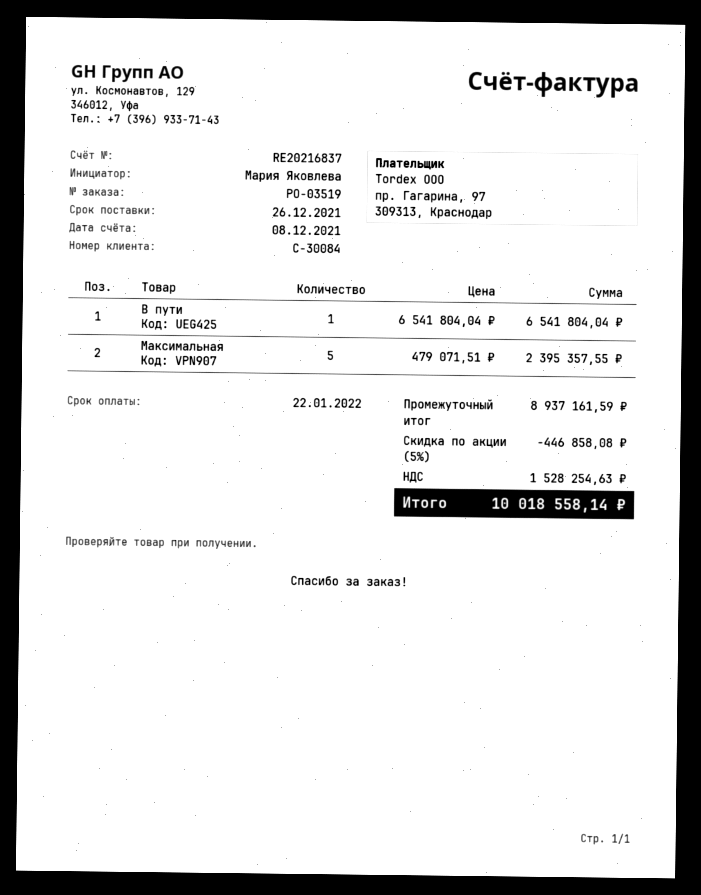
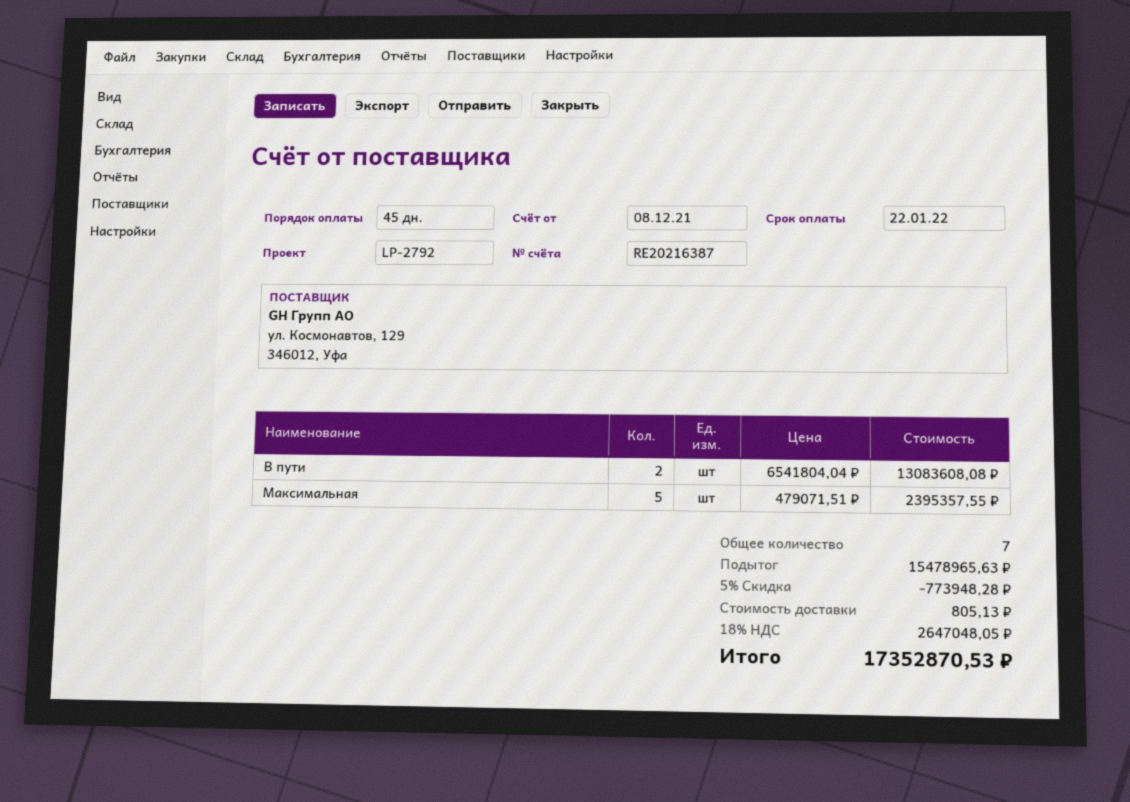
invoice number: RE20216837 -> RE20216387
В пути: 1 x 6541804.04 = 6541804.04 -> 2 x 6541804.04 = 13083608.08
subtotal: 8937161.59 -> 15478965.63
discount: 5% = 446858.08 -> 5% = 773948.28
shipping: none -> 805.13
tax: 1528254.63 -> 2647048.05
total: 10018558.14 -> 17352870.53

